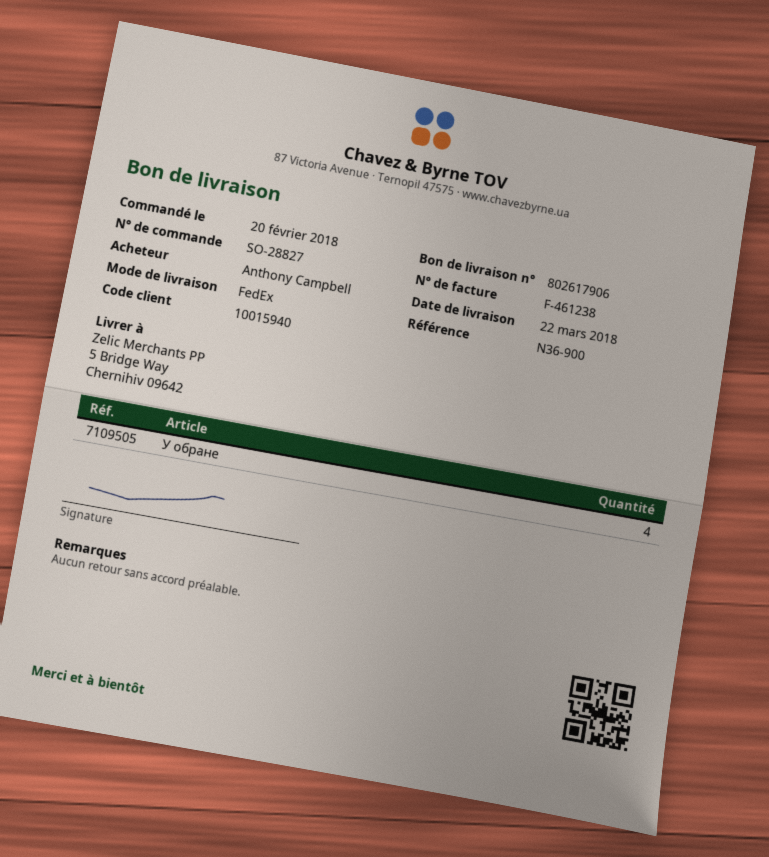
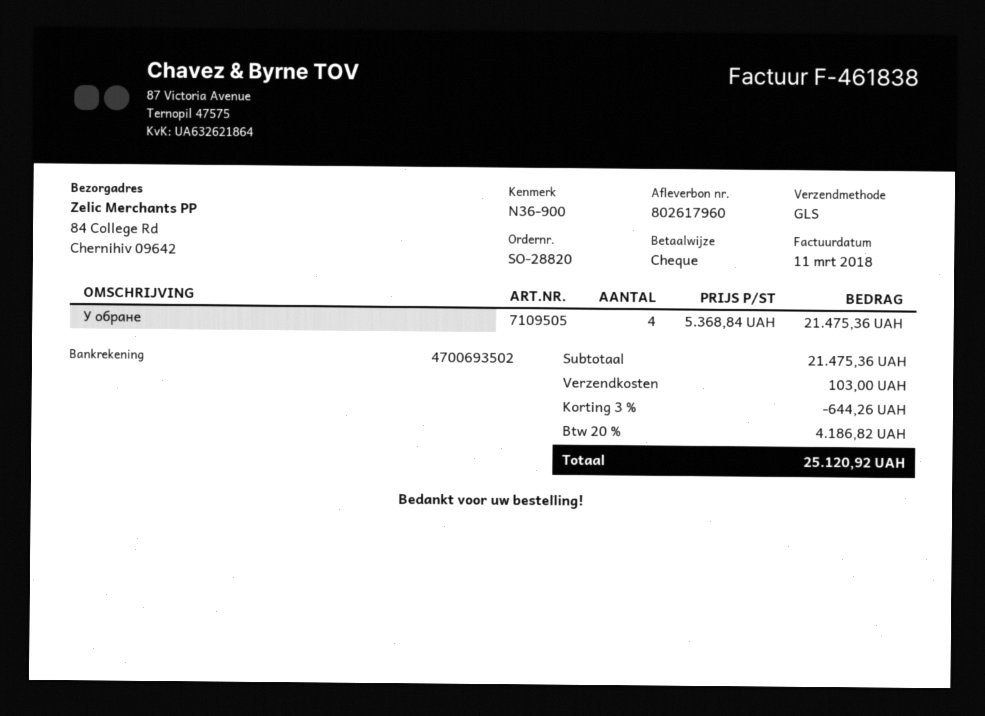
order number: SO-28827 -> SO-28820
delivery note number: 802617906 -> 802617960
invoice number: F-461238 -> F-461838
shipping method: FedEx -> GLS
ship to: 5 Bridge Way, Chernihiv 09642 -> 84 College Rd, Chernihiv 09642

